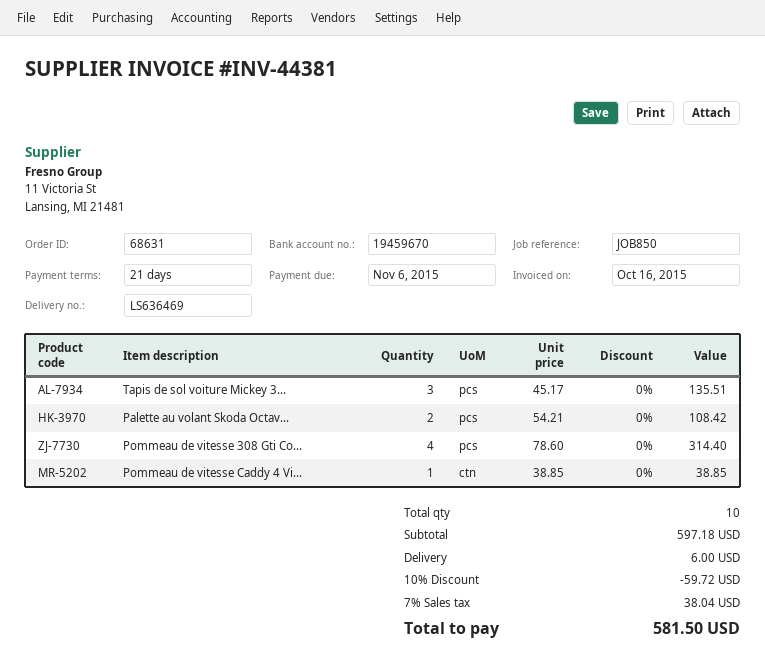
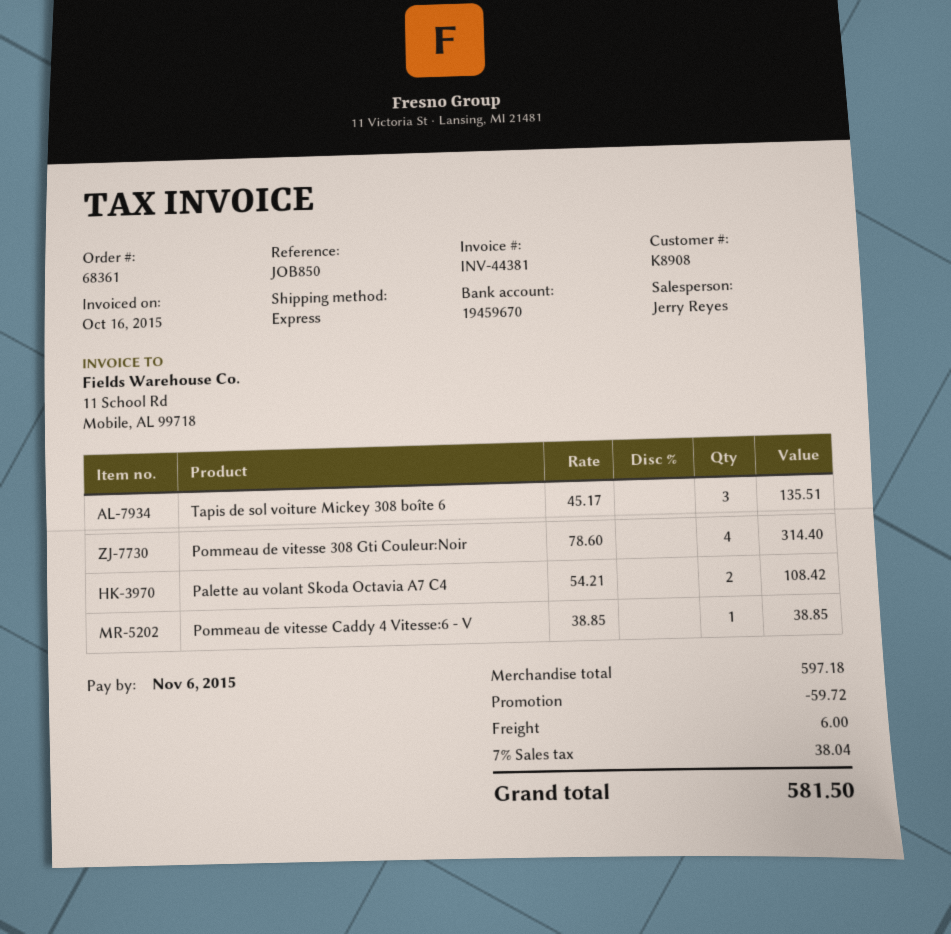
order number: 68631 -> 68361

